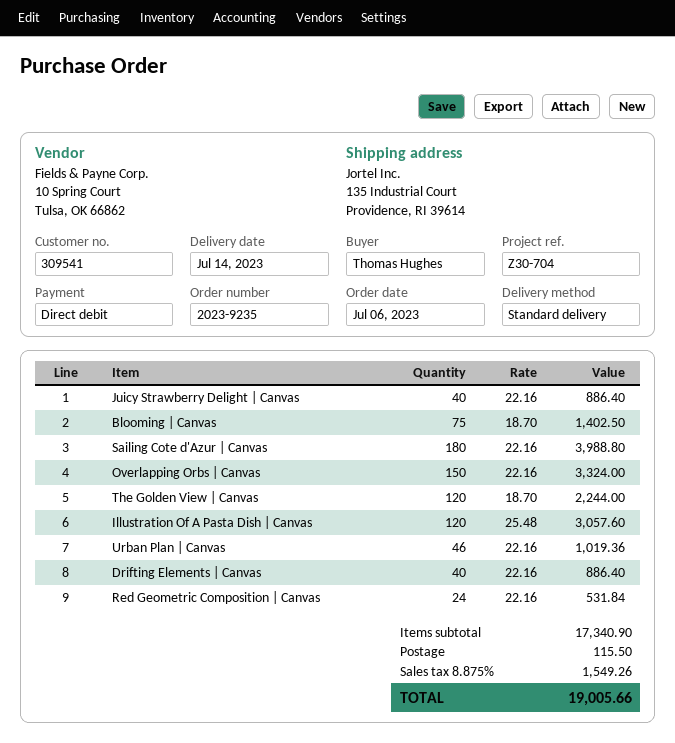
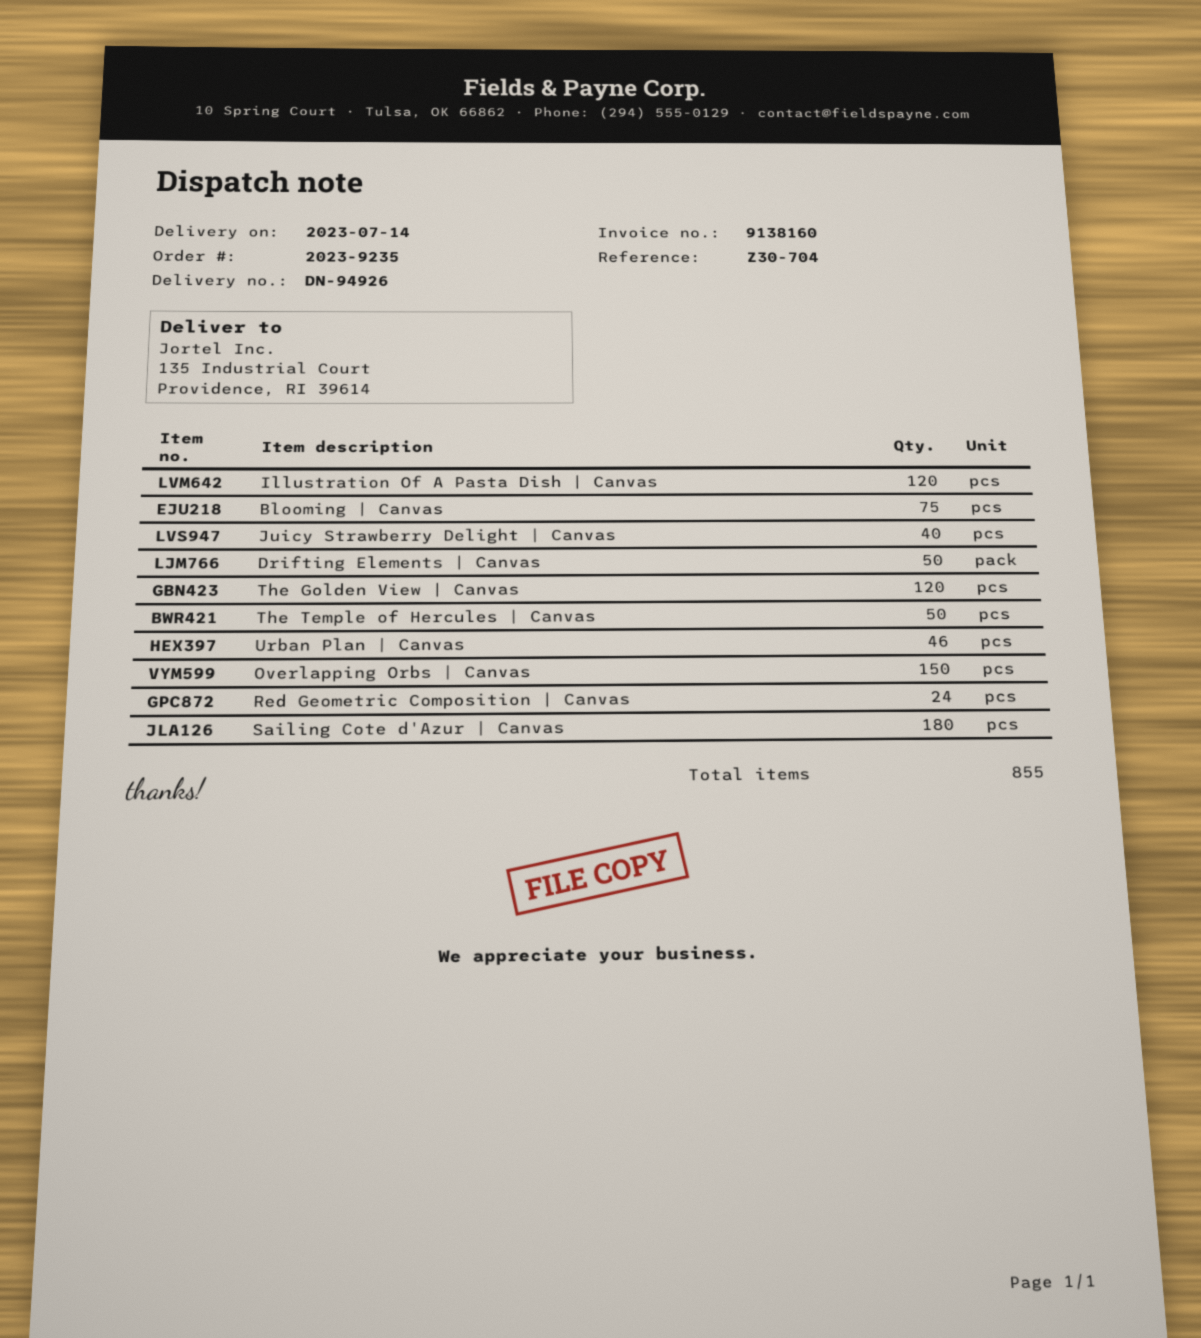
Drifting Elements | Canvas: 40 -> 50
The Temple of Hercules | Canvas: none -> 50

